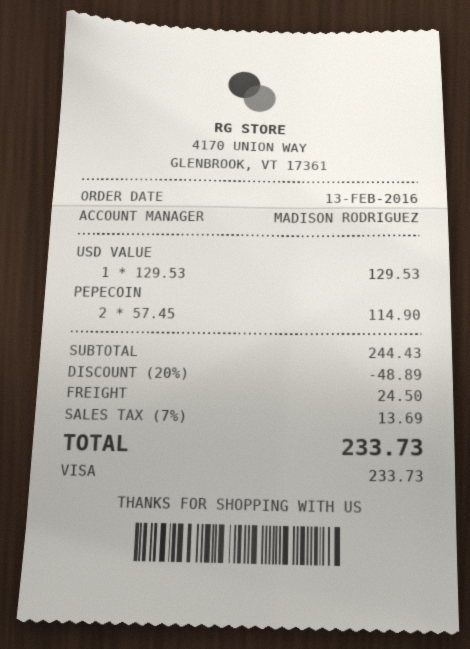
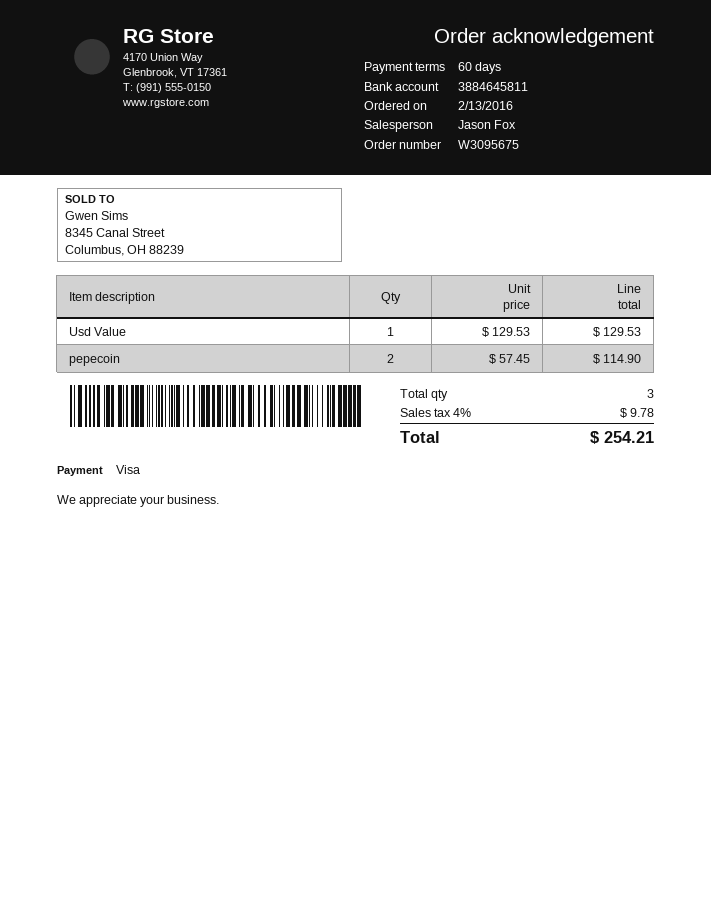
sales rep: MADISON RODRIGUEZ -> Jason Fox
discount: 20% = 48.89 -> none
shipping: 24.50 -> none
tax: 7% = 13.69 -> 4% = 9.78
total: 233.73 -> 254.21

